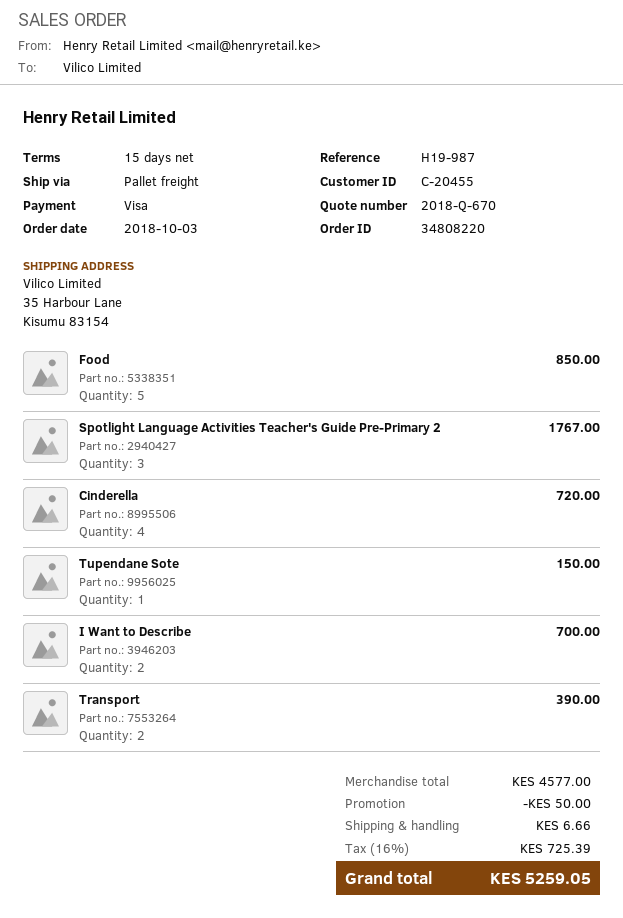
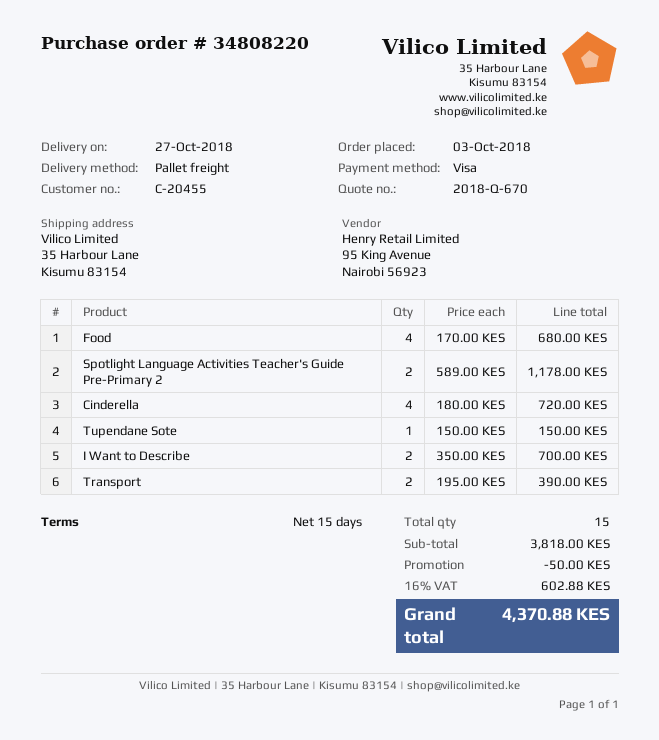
Food: 5 for 850.00 -> 4 for 680.00
Spotlight Language Activities Teacher's Guide Pre-Primary 2: 3 for 1767.00 -> 2 for 1178.00
subtotal: 4577.00 -> 3818.00
shipping: 6.66 -> none
tax: 16% = 725.39 -> 16% = 602.88
total: 5259.05 -> 4370.88

